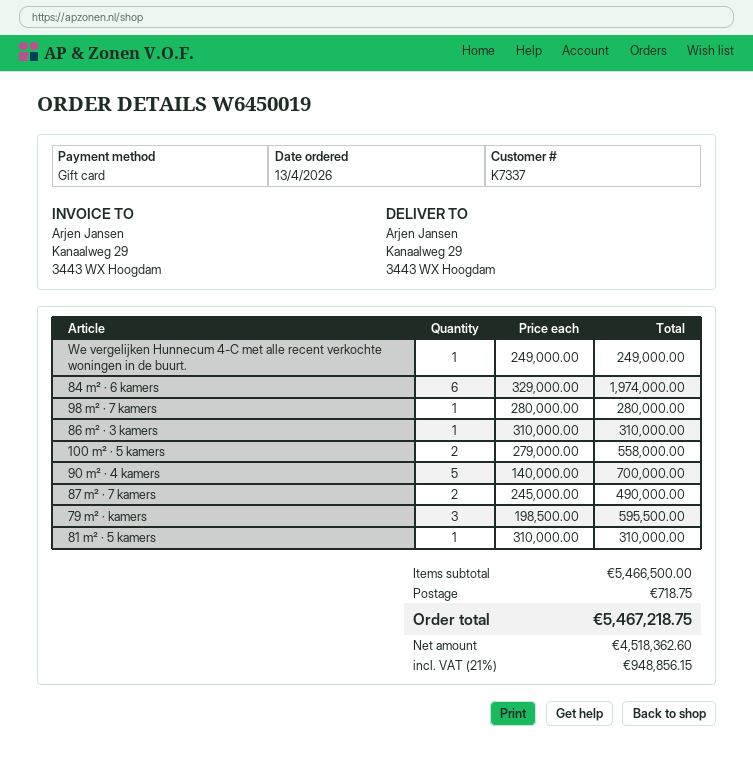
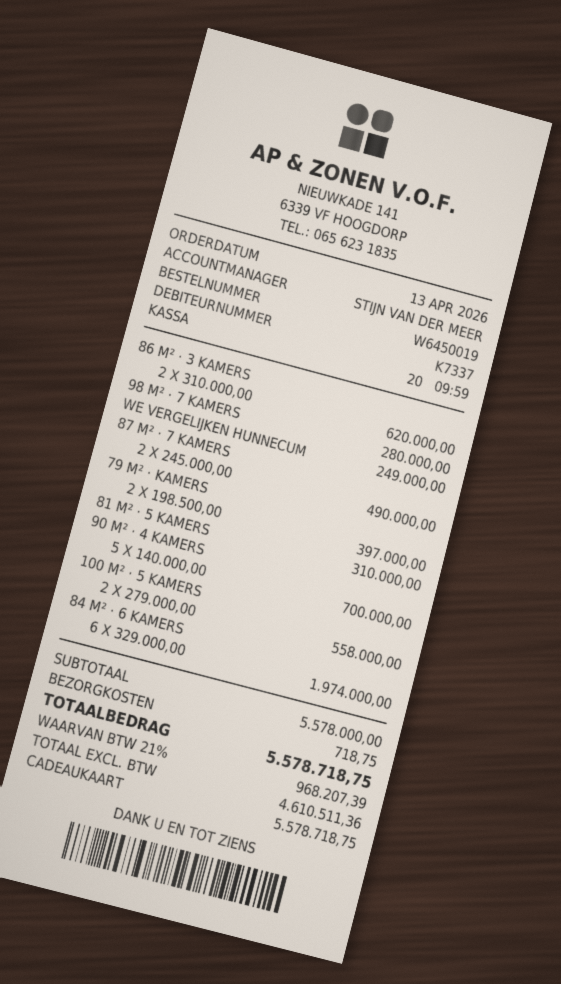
86 m² · 3 kamers: 1 x 310000.00 = 310000.00 -> 2 x 310000.00 = 620000.00
79 m² · kamers: 3 x 198500.00 = 595500.00 -> 2 x 198500.00 = 397000.00
subtotal: 5466500.00 -> 5578000.00
net: 4518362.60 -> 4610511.36
tax: 21% = 948856.15 -> 21% = 968207.39
total: 5467218.75 -> 5578718.75

